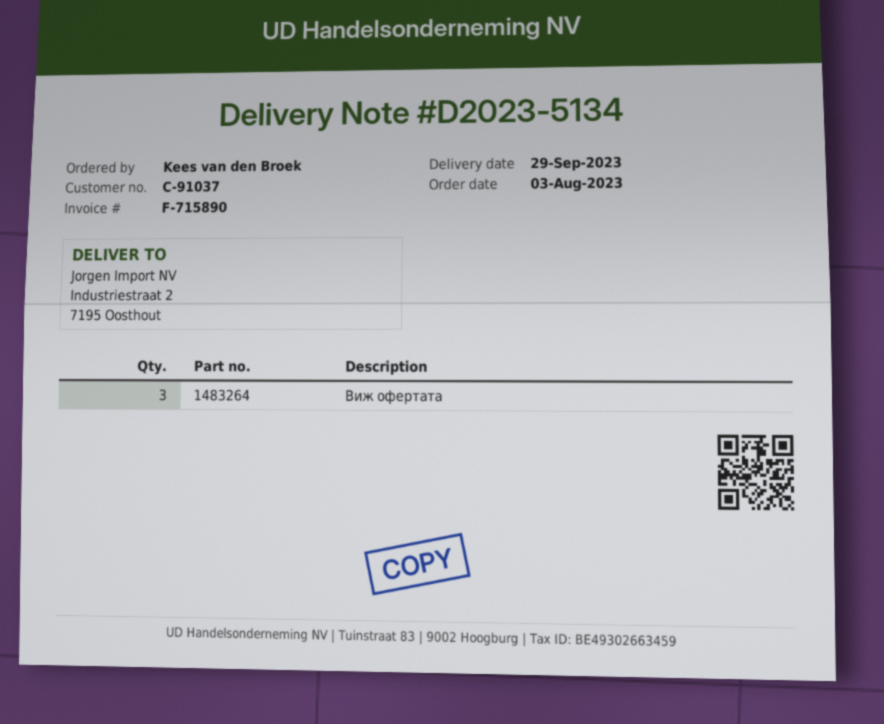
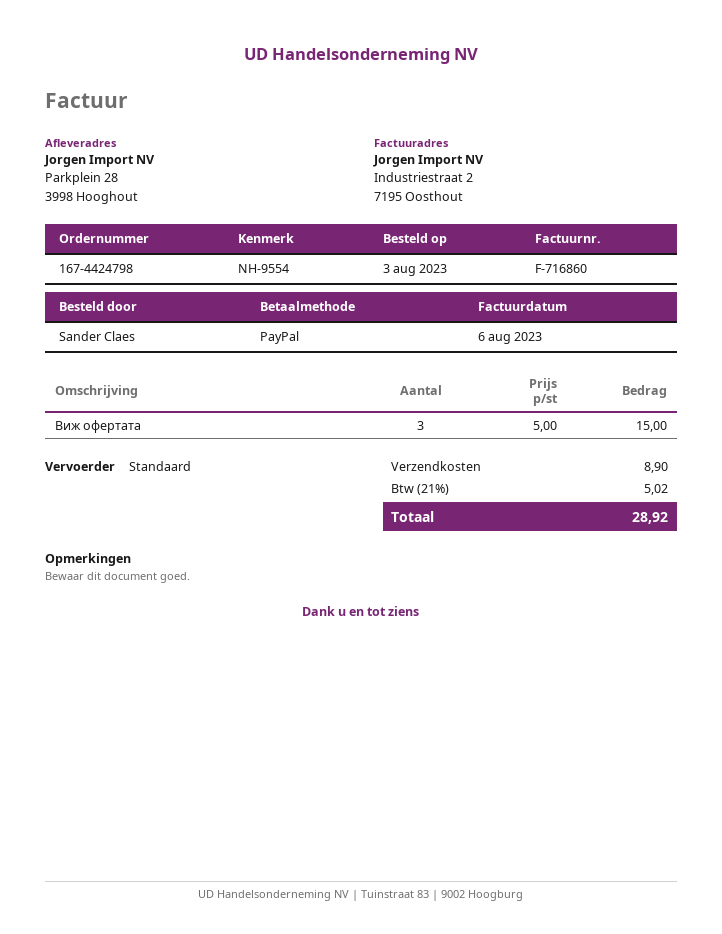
invoice number: F-715890 -> F-716860
ordered by: Kees van den Broek -> Sander Claes
ship to: Industriestraat 2, 7195 Oosthout -> Parkplein 28, 3998 Hooghout

